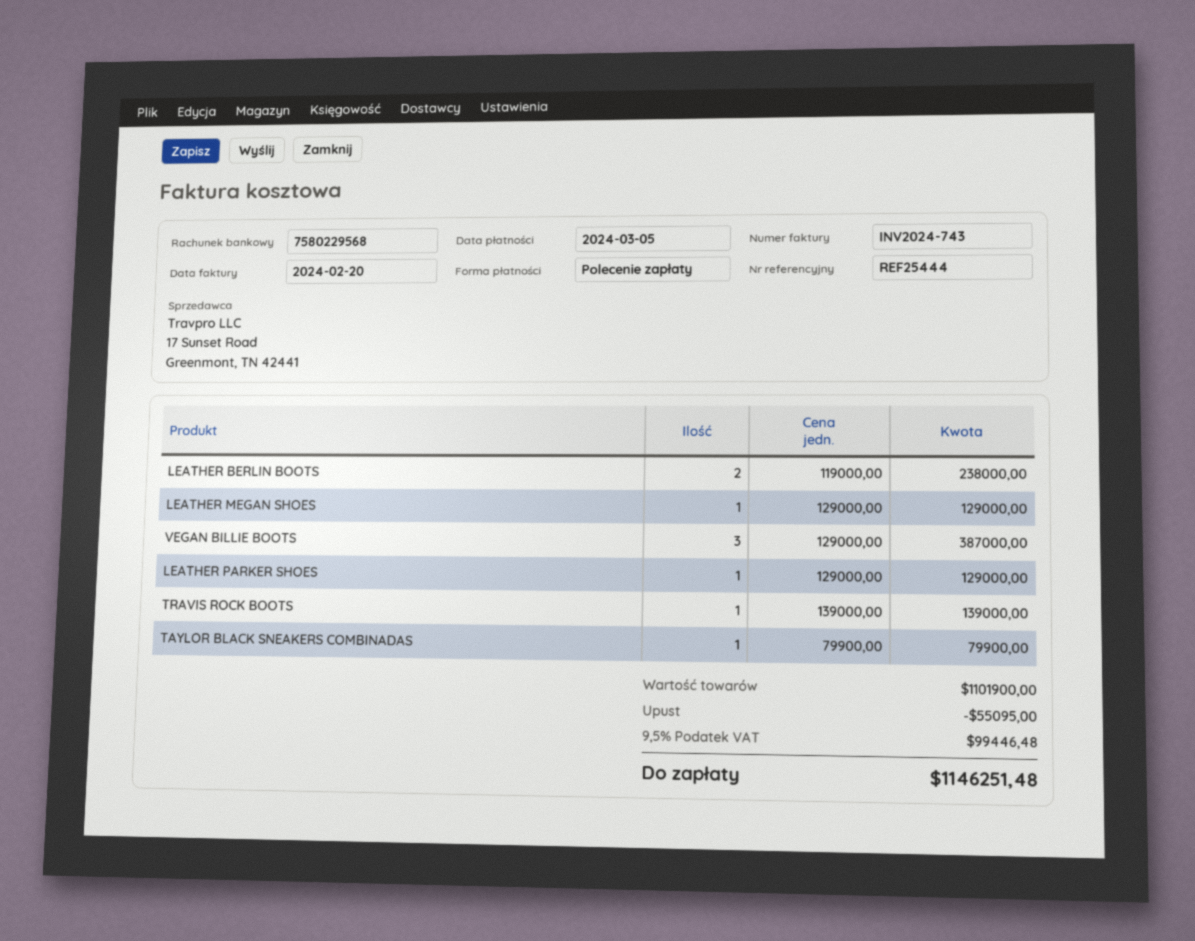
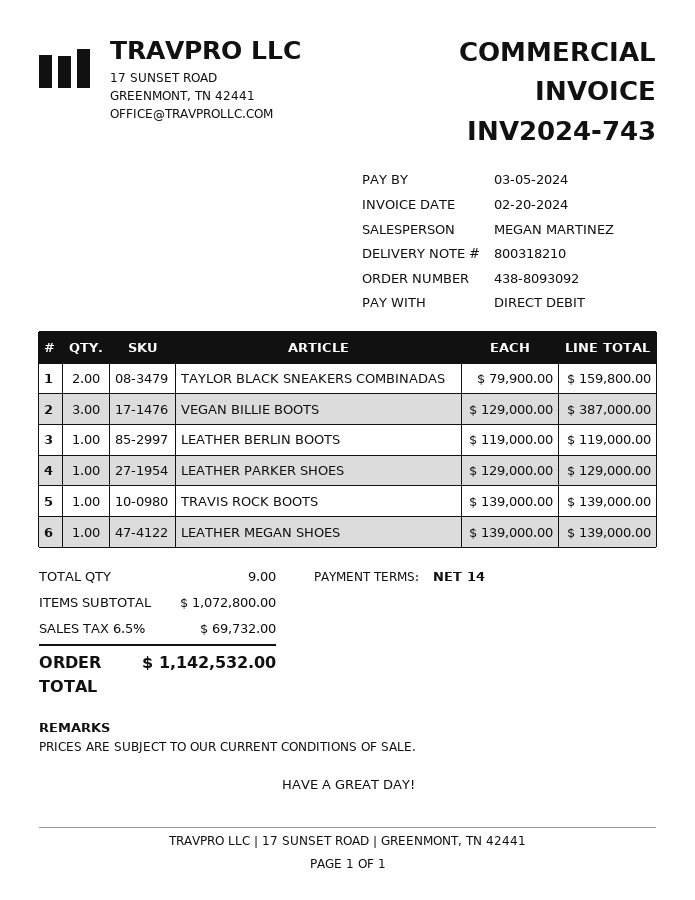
LEATHER BERLIN BOOTS: 2 x 119000.00 = 238000.00 -> 1 x 119000.00 = 119000.00
LEATHER MEGAN SHOES: 1 x 129000.00 = 129000.00 -> 1 x 139000.00 = 139000.00
TAYLOR BLACK SNEAKERS COMBINADAS: 1 x 79900.00 = 79900.00 -> 2 x 79900.00 = 159800.00
subtotal: 1101900.00 -> 1072800.00
discount: 55095.00 -> none
tax: 9.5% = 99446.48 -> 6.5% = 69732.00
total: 1146251.48 -> 1142532.00

